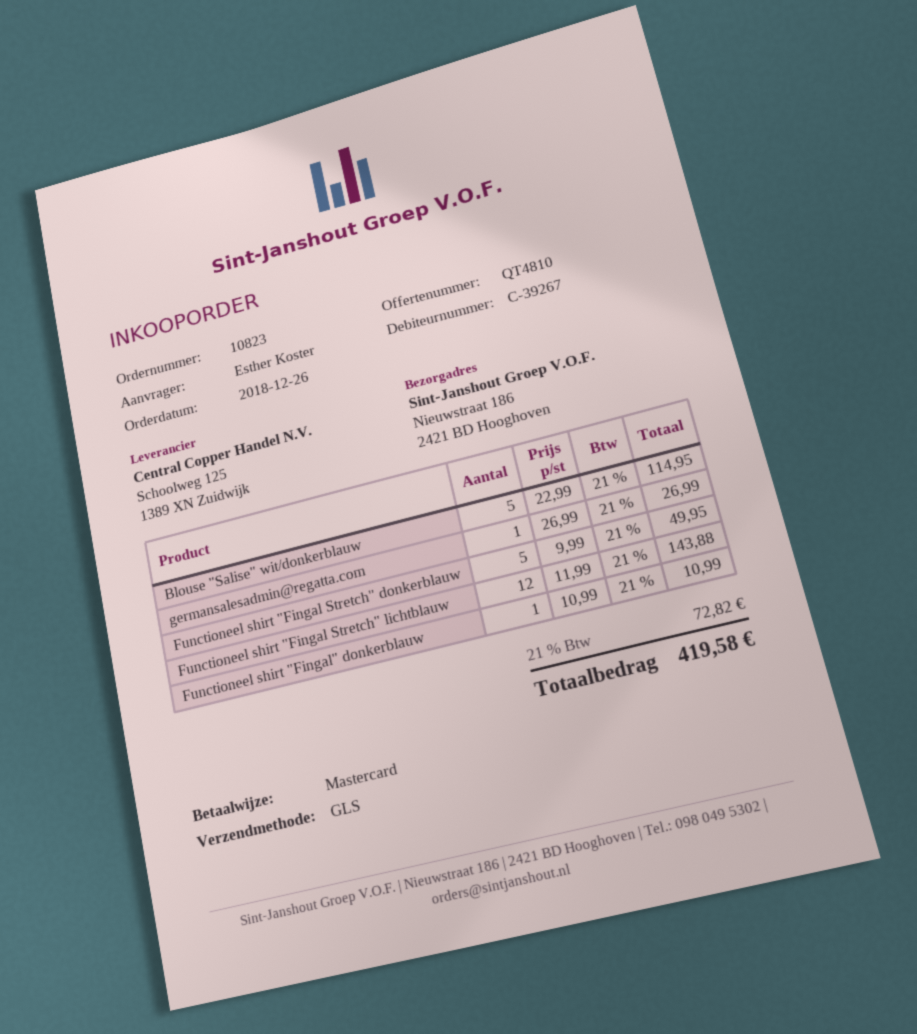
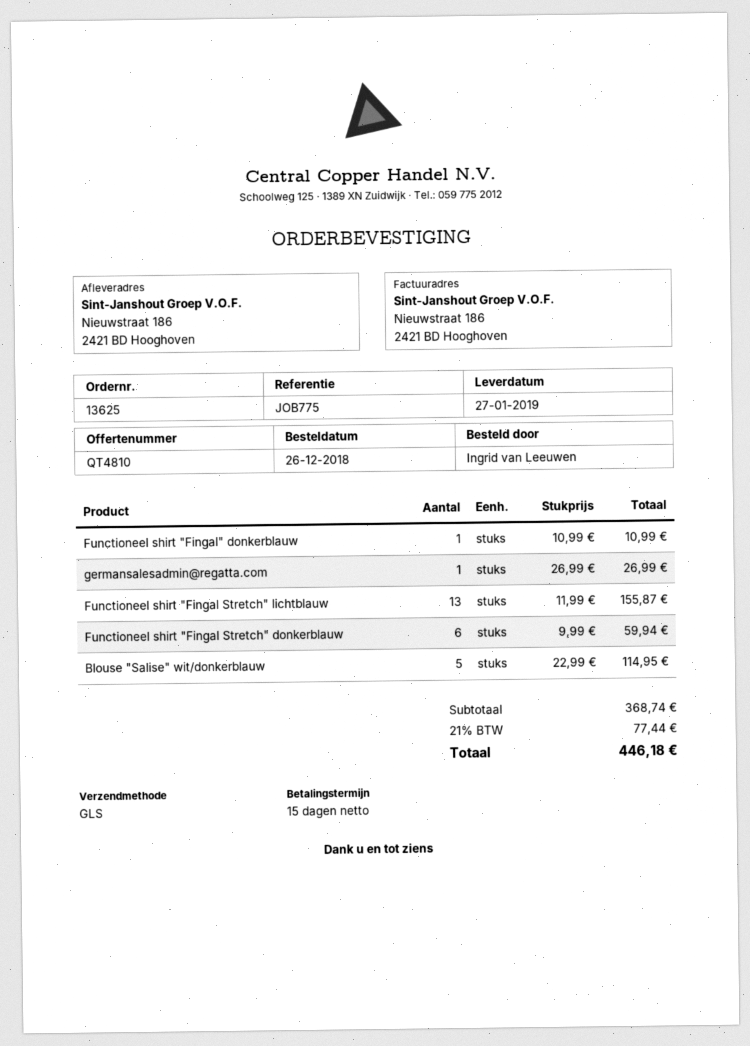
order number: 10823 -> 13625
ordered by: Esther Koster -> Ingrid van Leeuwen
Functioneel shirt "Fingal Stretch" donkerblauw: 5 x 9.99 = 49.95 -> 6 x 9.99 = 59.94
Functioneel shirt "Fingal Stretch" lichtblauw: 12 x 11.99 = 143.88 -> 13 x 11.99 = 155.87
tax: 21% = 72.82 -> 21% = 77.44
total: 419.58 -> 446.18

